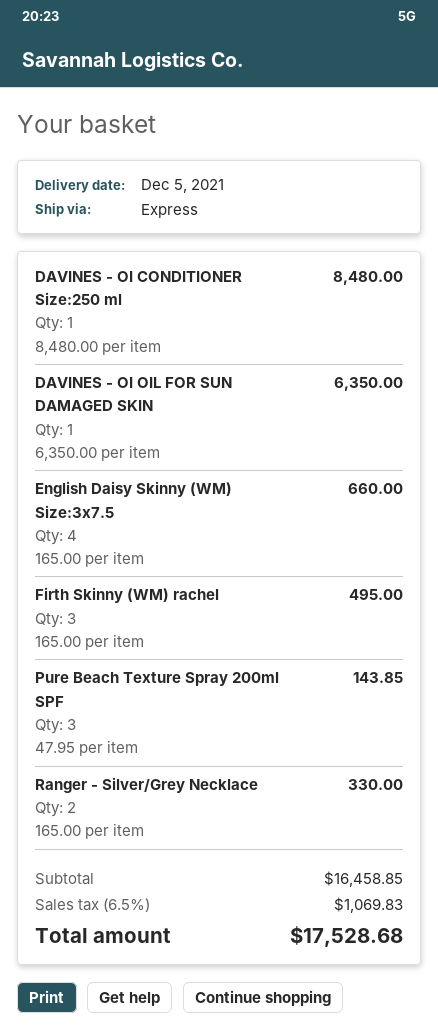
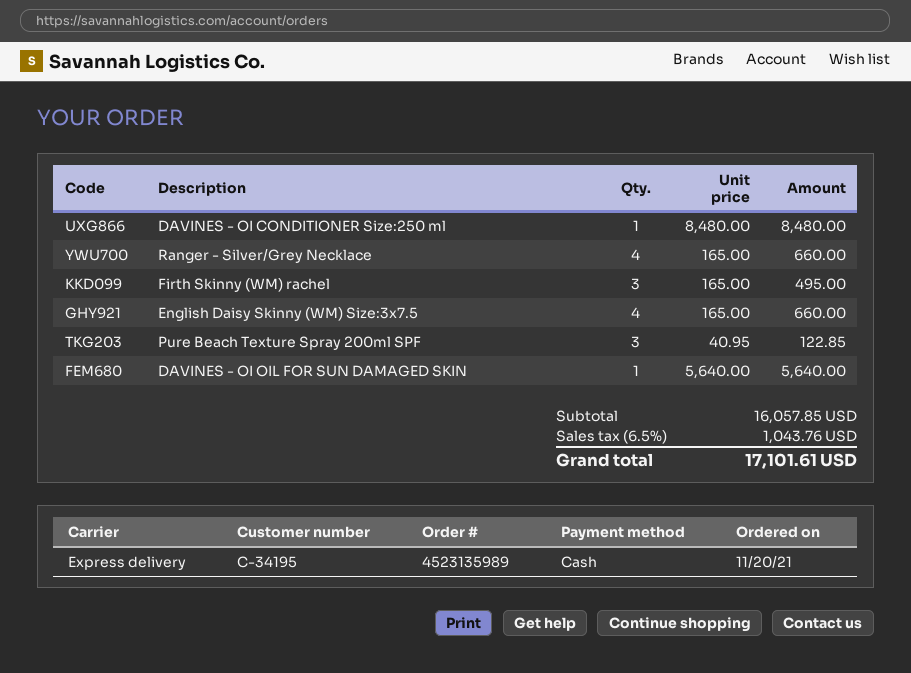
DAVINES - OI OIL FOR SUN DAMAGED SKIN: 1 x 6350.00 = 6350.00 -> 1 x 5640.00 = 5640.00
Pure Beach Texture Spray 200ml SPF: 3 x 47.95 = 143.85 -> 3 x 40.95 = 122.85
Ranger - Silver/Grey Necklace: 2 x 165.00 = 330.00 -> 4 x 165.00 = 660.00
subtotal: 16458.85 -> 16057.85
tax: 6.5% = 1069.83 -> 6.5% = 1043.76
total: 17528.68 -> 17101.61

